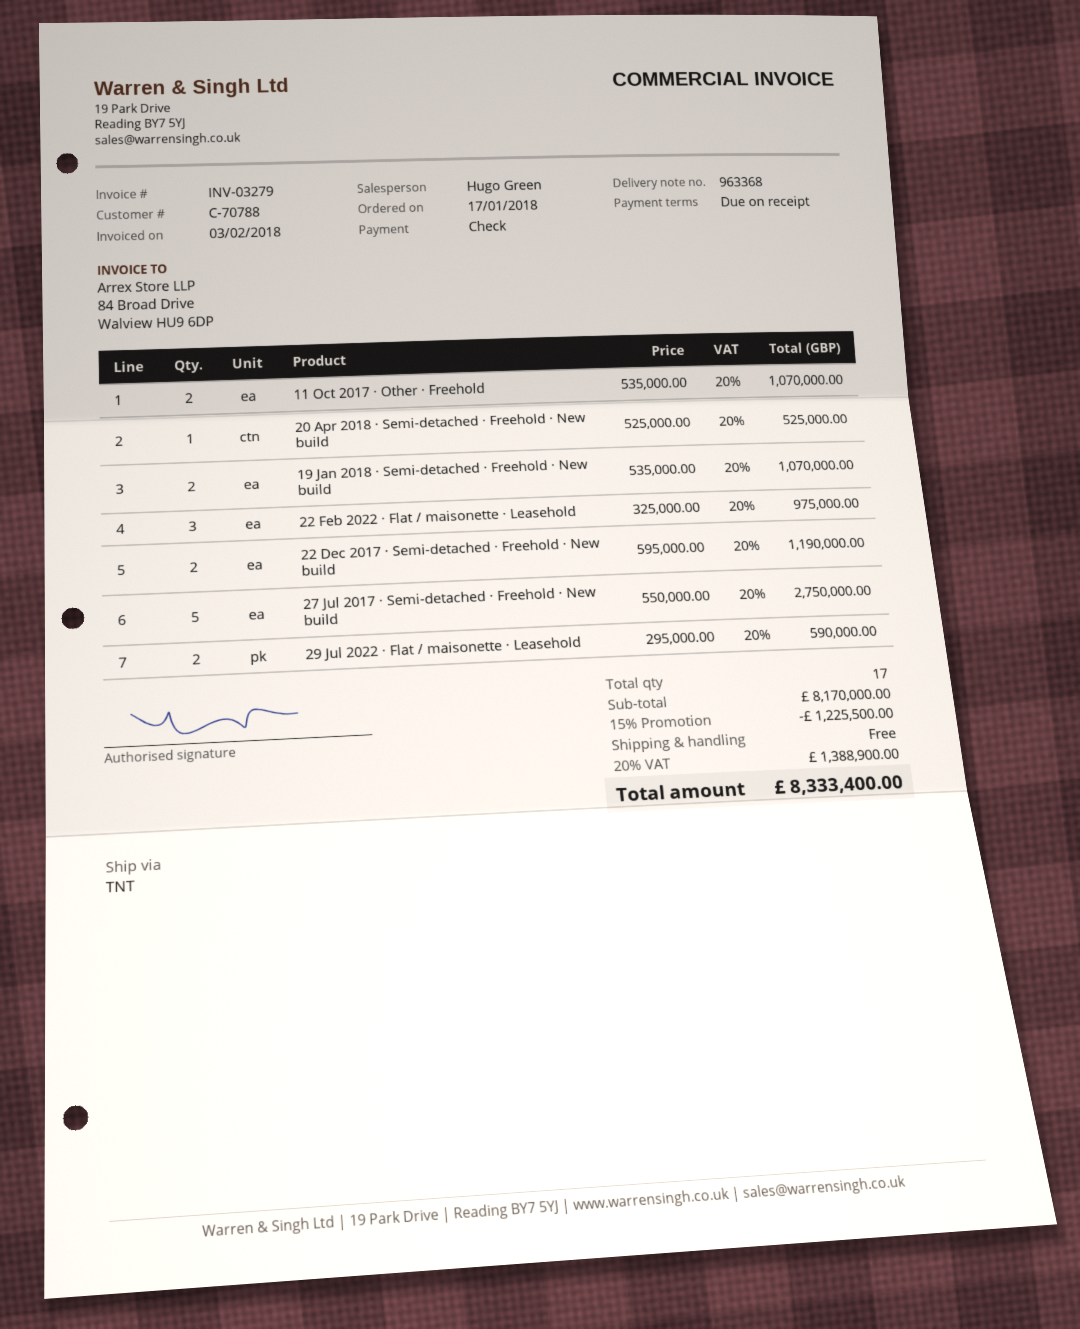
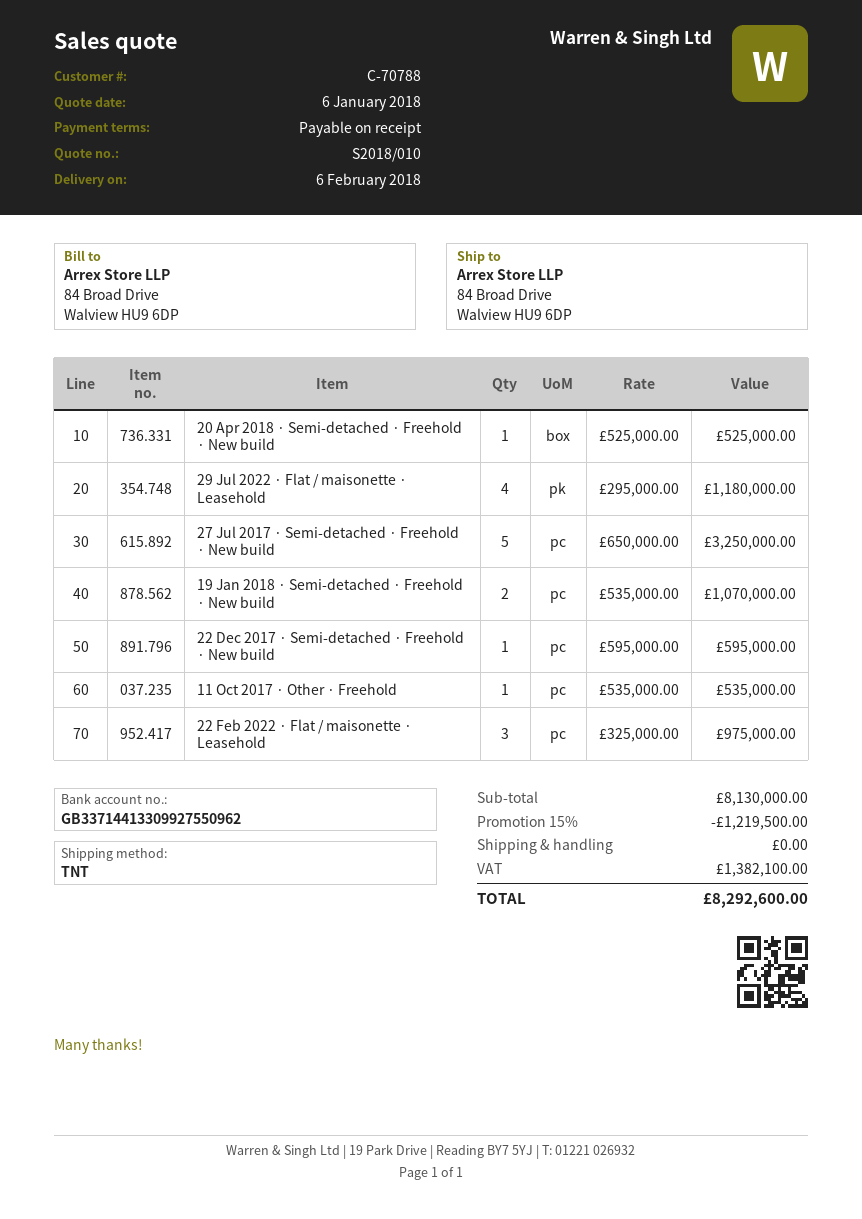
11 Oct 2017 · Other · Freehold: 2 x 535000.00 = 1070000.00 -> 1 x 535000.00 = 535000.00
22 Dec 2017 · Semi-detached · Freehold · New build: 2 x 595000.00 = 1190000.00 -> 1 x 595000.00 = 595000.00
27 Jul 2017 · Semi-detached · Freehold · New build: 5 x 550000.00 = 2750000.00 -> 5 x 650000.00 = 3250000.00
29 Jul 2022 · Flat / maisonette · Leasehold: 2 x 295000.00 = 590000.00 -> 4 x 295000.00 = 1180000.00
subtotal: 8170000.00 -> 8130000.00
discount: 15% = 1225500.00 -> 15% = 1219500.00
tax: 1388900.00 -> 1382100.00
total: 8333400.00 -> 8292600.00

